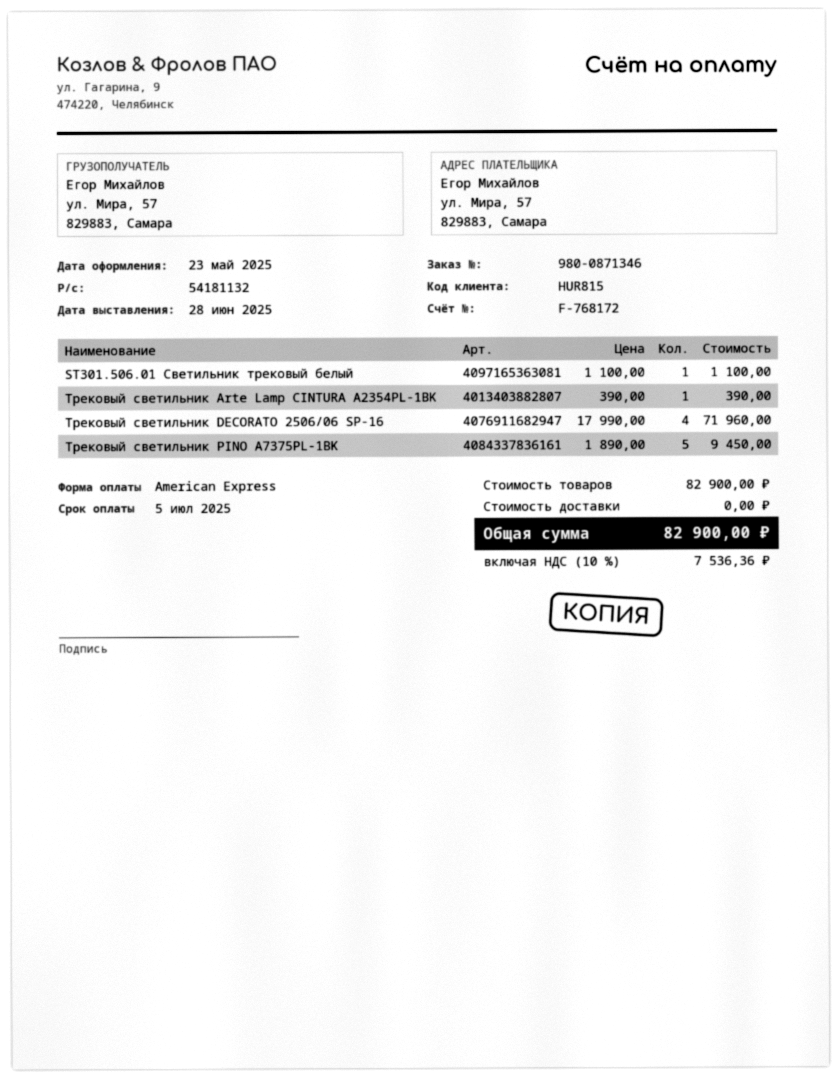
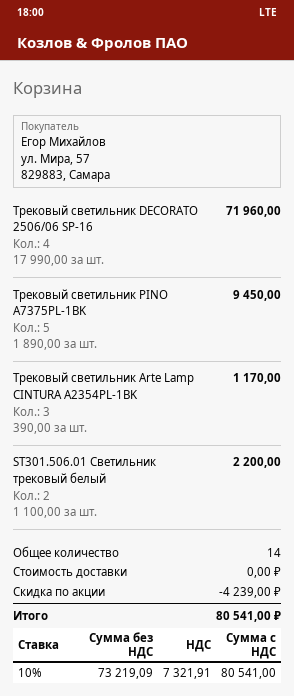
ST301.506.01 Светильник трековый белый: 1 x 1100.00 = 1100.00 -> 2 x 1100.00 = 2200.00
Трековый светильник Arte Lamp CINTURA A2354PL-1BK: 1 x 390.00 = 390.00 -> 3 x 390.00 = 1170.00
discount: none -> 4239.00
tax: 10% = 7536.36 -> 10% = 7321.91
total: 82900.00 -> 80541.00

